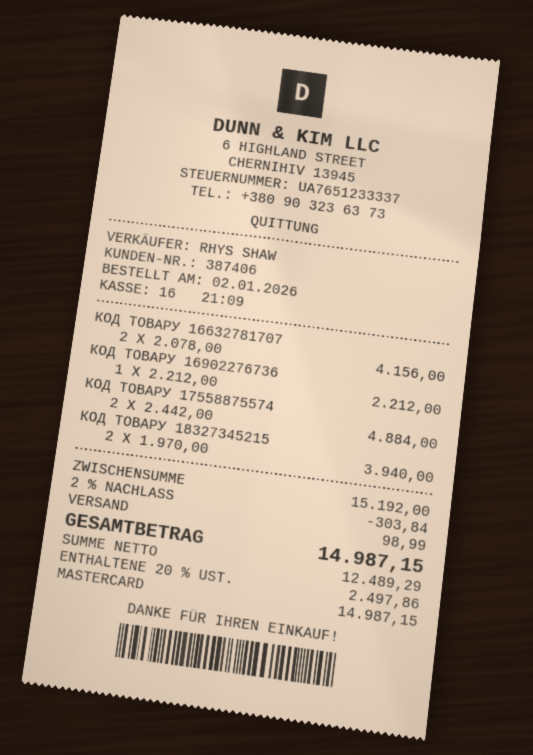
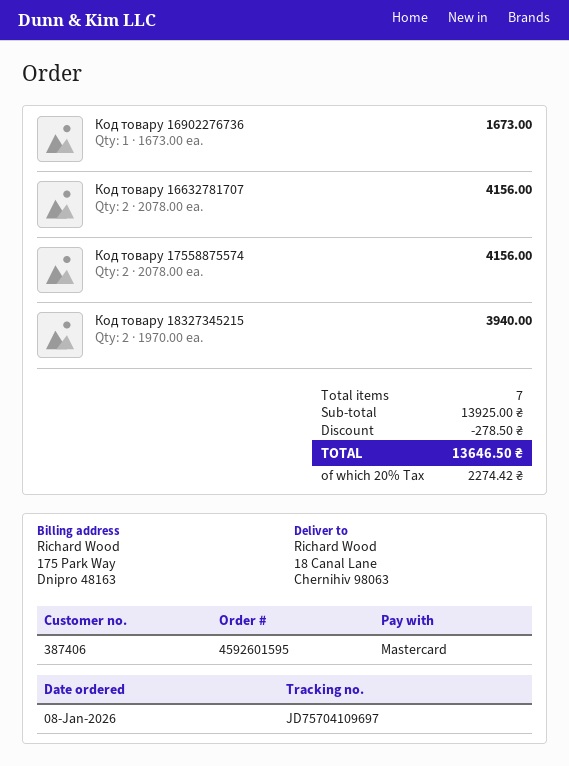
order date: 2026-01-02 -> 2026-01-08
КОД ТОВАРУ 16902276736: 1 x 2212.00 = 2212.00 -> 1 x 1673.00 = 1673.00
КОД ТОВАРУ 17558875574: 2 x 2442.00 = 4884.00 -> 2 x 2078.00 = 4156.00
subtotal: 15192.00 -> 13925.00
discount: 303.84 -> 278.50
shipping: 98.99 -> none
tax: 20% = 2497.86 -> 20% = 2274.42
total: 14987.15 -> 13646.50

